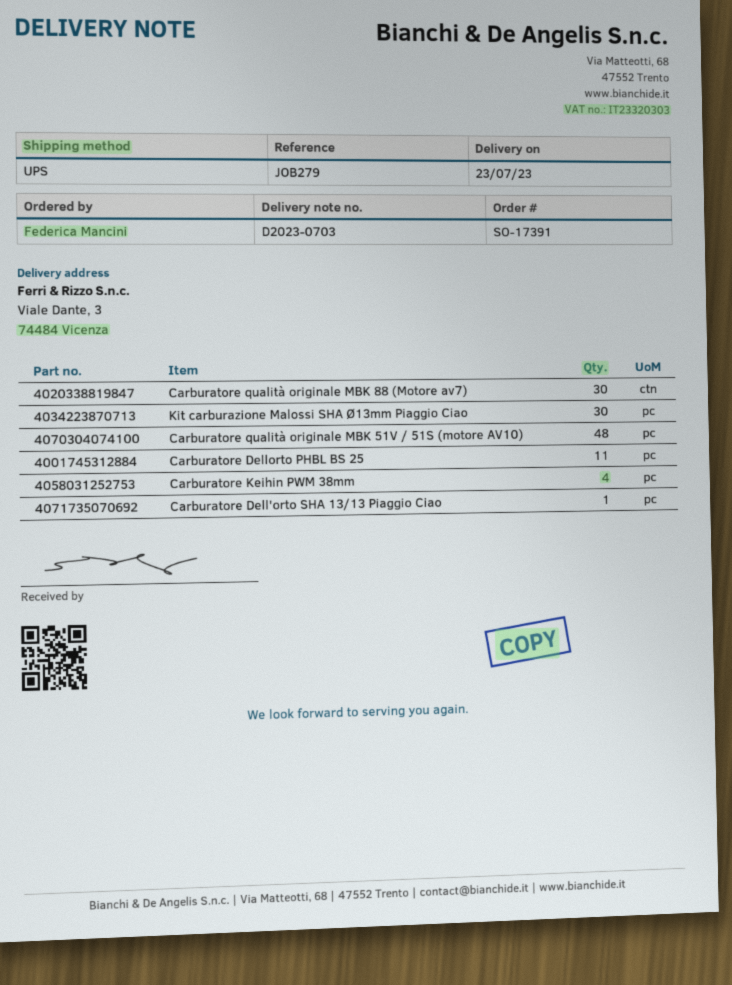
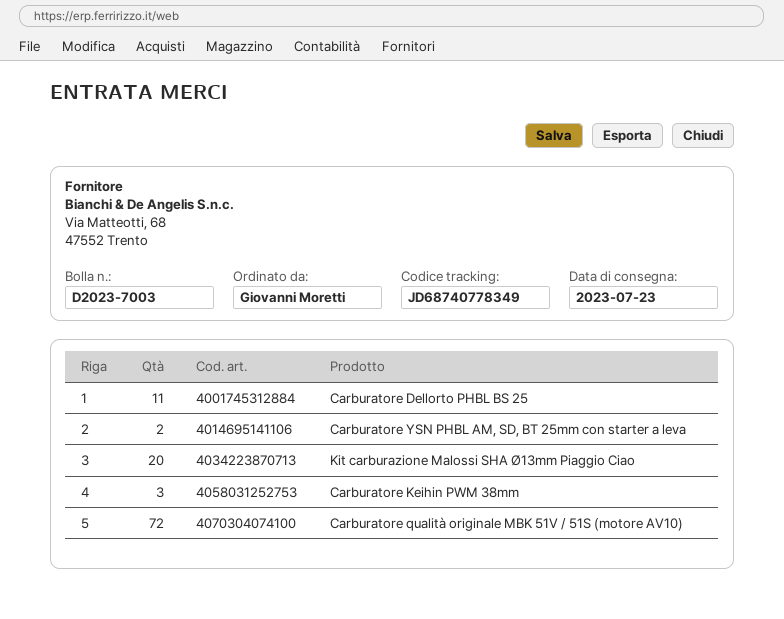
delivery note number: D2023-0703 -> D2023-7003
ordered by: Federica Mancini -> Giovanni Moretti
Carburatore qualità originale MBK 88 (Motore av7): 30 -> none
Kit carburazione Malossi SHA Ø13mm Piaggio Ciao: 30 -> 20
Carburatore qualità originale MBK 51V / 51S (motore AV10): 48 -> 72
Carburatore Keihin PWM 38mm: 4 -> 3
Carburatore Dell'orto SHA 13/13 Piaggio Ciao: 1 -> none
Carburatore YSN PHBL AM, SD, BT 25mm con starter a leva: none -> 2

